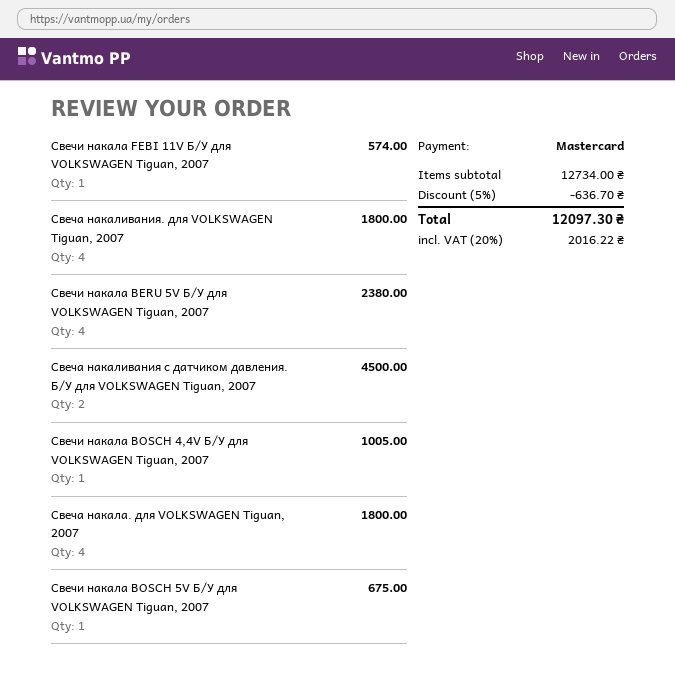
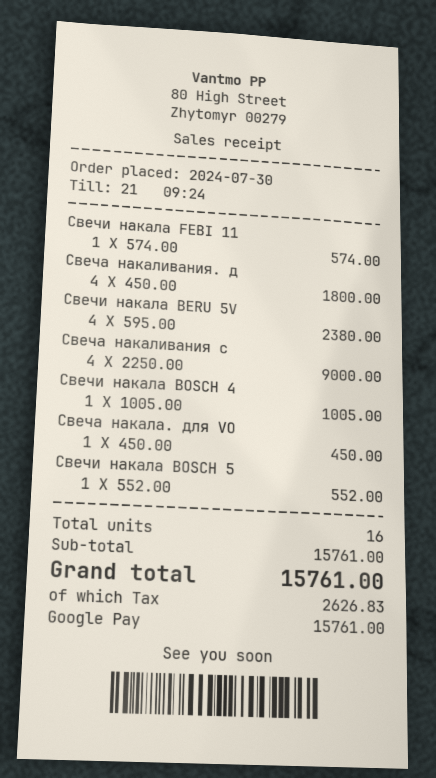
payment method: Mastercard -> Google Pay
Свеча накаливания с датчиком давления. Б/У для VOLKSWAGEN Tiguan, 2007: 2 for 4500.00 -> 4 for 9000.00
Свеча накала. для VOLKSWAGEN Tiguan, 2007: 4 for 1800.00 -> 1 for 450.00
Свечи накала BOSCH 5V Б/У для VOLKSWAGEN Tiguan, 2007: 1 for 675.00 -> 1 for 552.00
subtotal: 12734.00 -> 15761.00
discount: 5% = 636.70 -> none
tax: 2016.22 -> 2626.83
total: 12097.30 -> 15761.00

